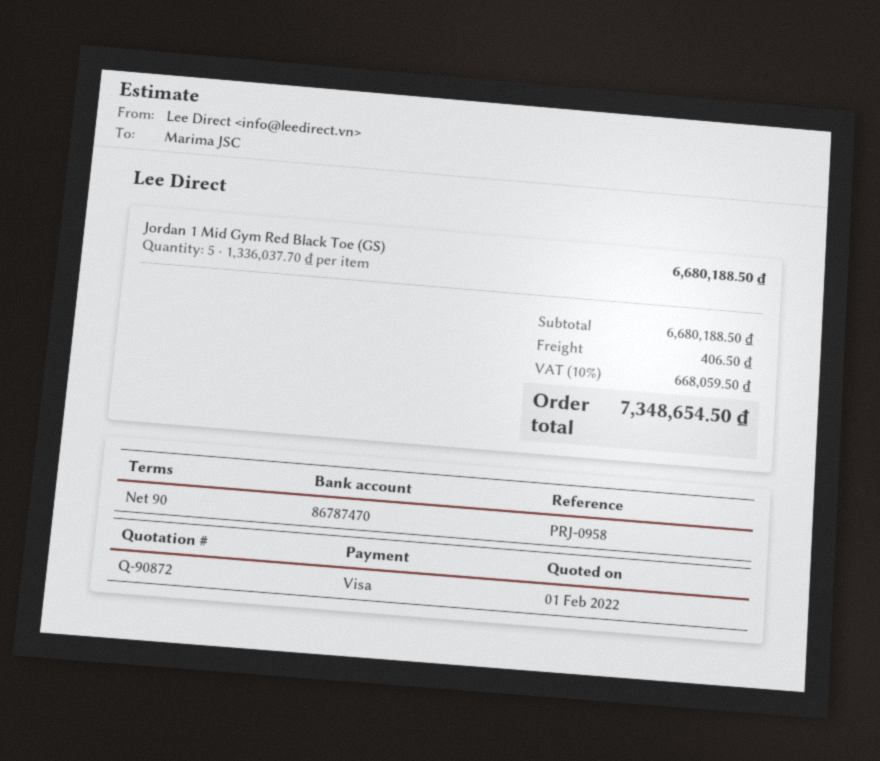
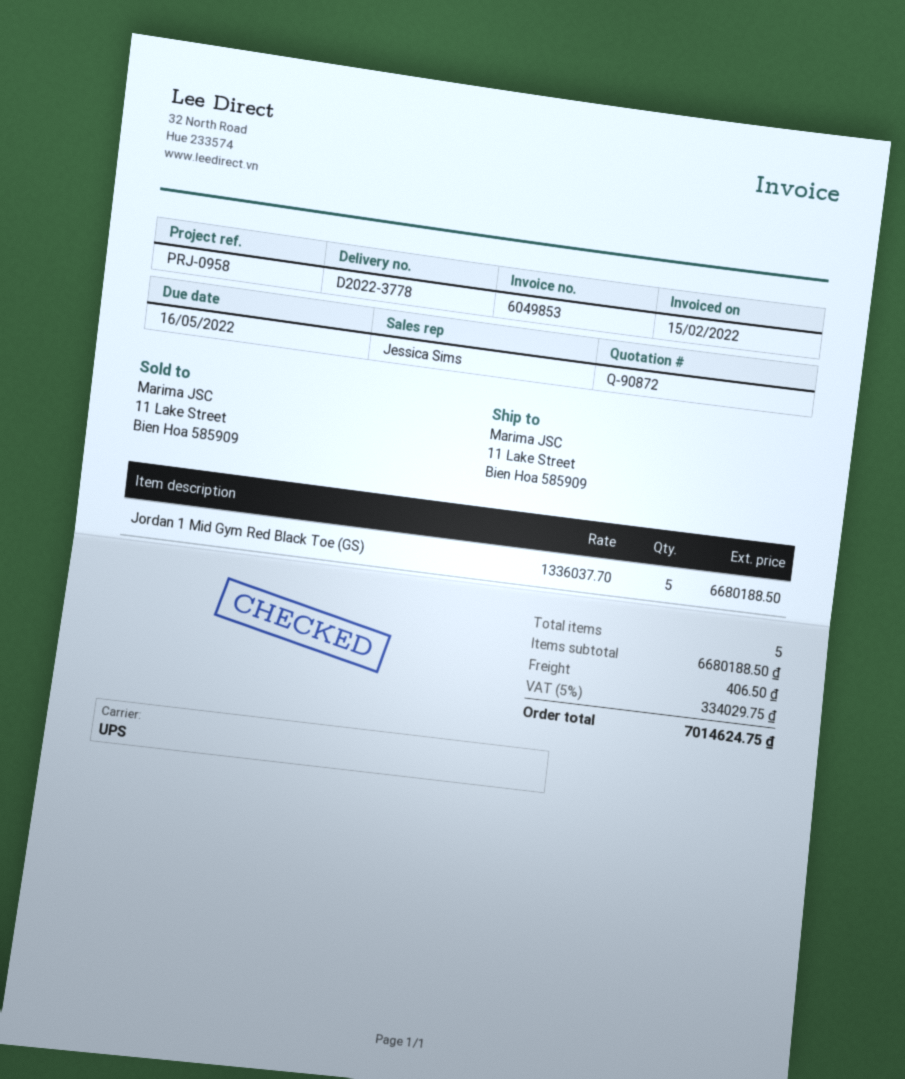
tax: 10% = 668059.50 -> 5% = 334029.75
total: 7348654.50 -> 7014624.75

